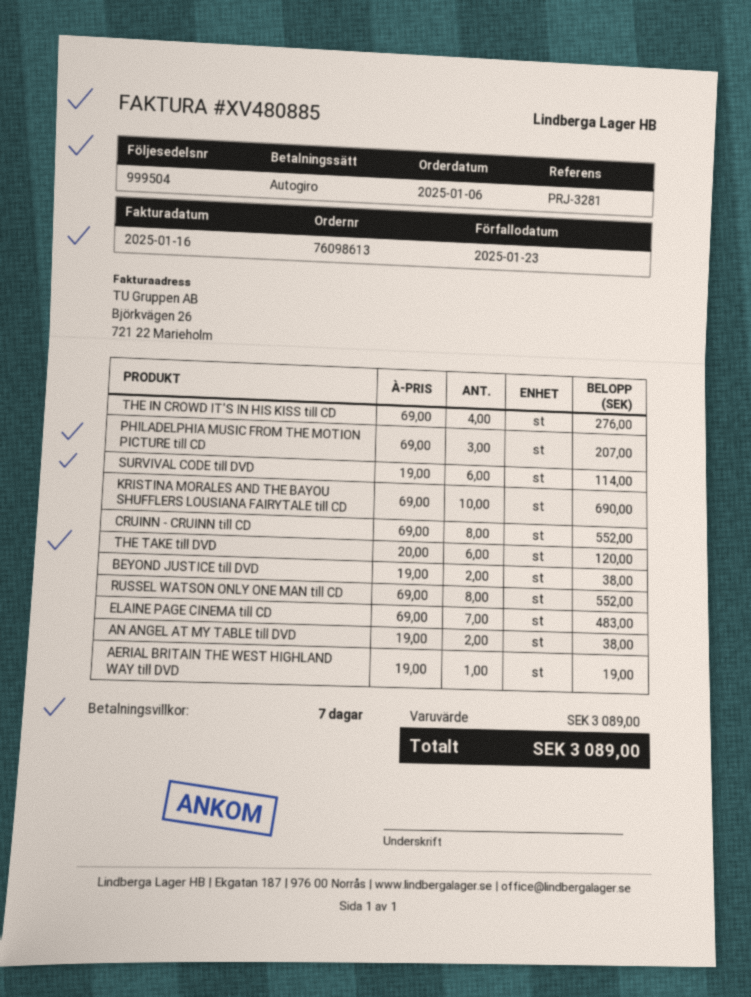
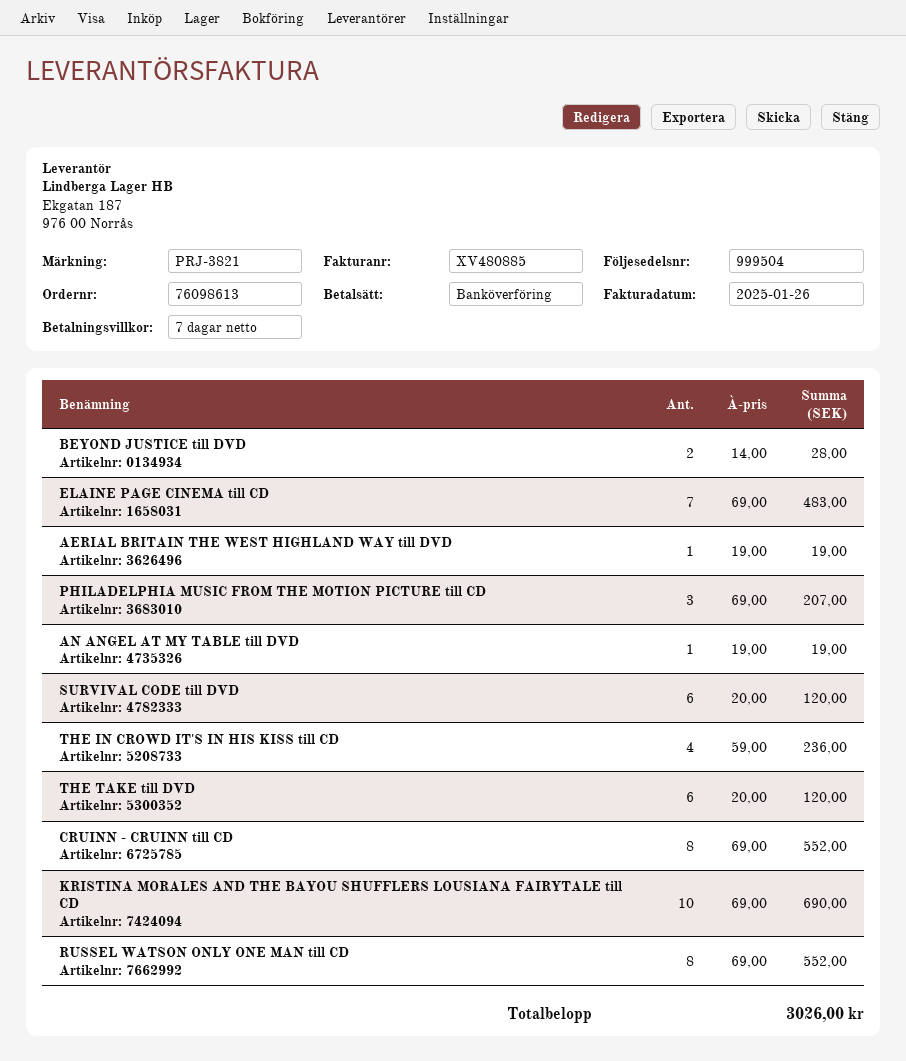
invoice date: 2025-01-16 -> 2025-01-26
reference: PRJ-3281 -> PRJ-3821
payment method: direct debit -> bank transfer
THE IN CROWD IT'S IN HIS KISS till CD: 4 x 69.00 = 276.00 -> 4 x 59.00 = 236.00
SURVIVAL CODE till DVD: 6 x 19.00 = 114.00 -> 6 x 20.00 = 120.00
BEYOND JUSTICE till DVD: 2 x 19.00 = 38.00 -> 2 x 14.00 = 28.00
AN ANGEL AT MY TABLE till DVD: 2 x 19.00 = 38.00 -> 1 x 19.00 = 19.00
total: 3089.00 -> 3026.00

